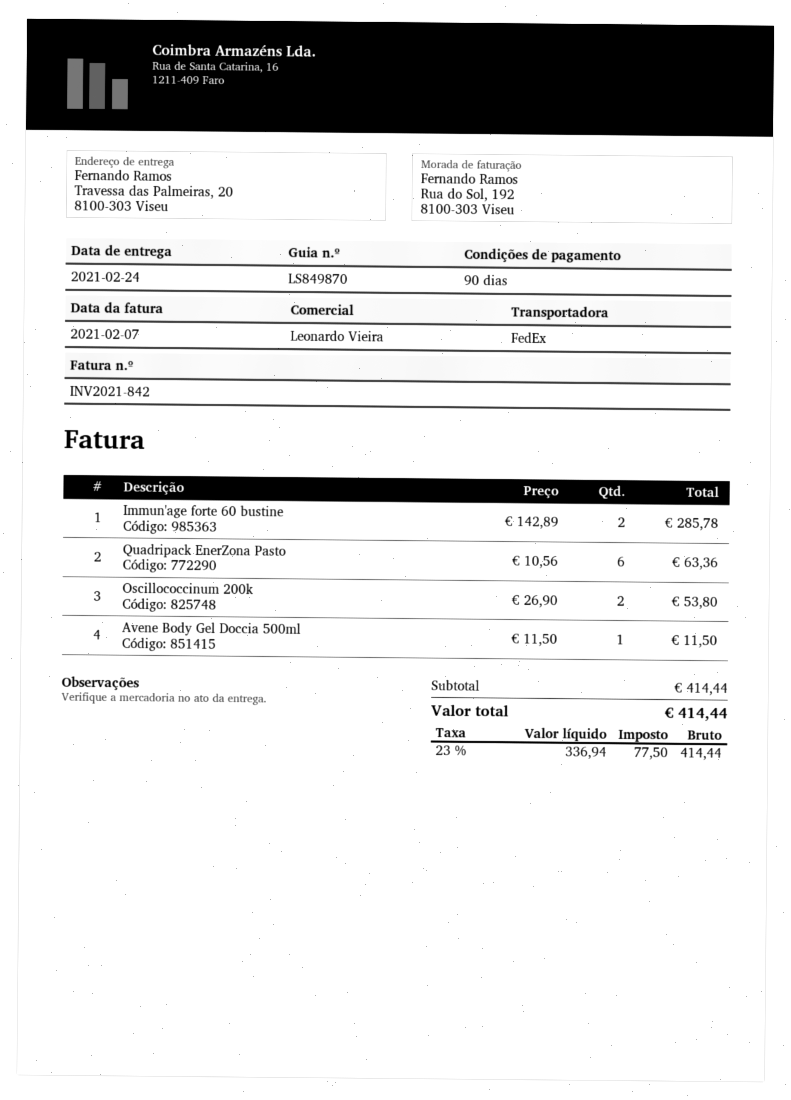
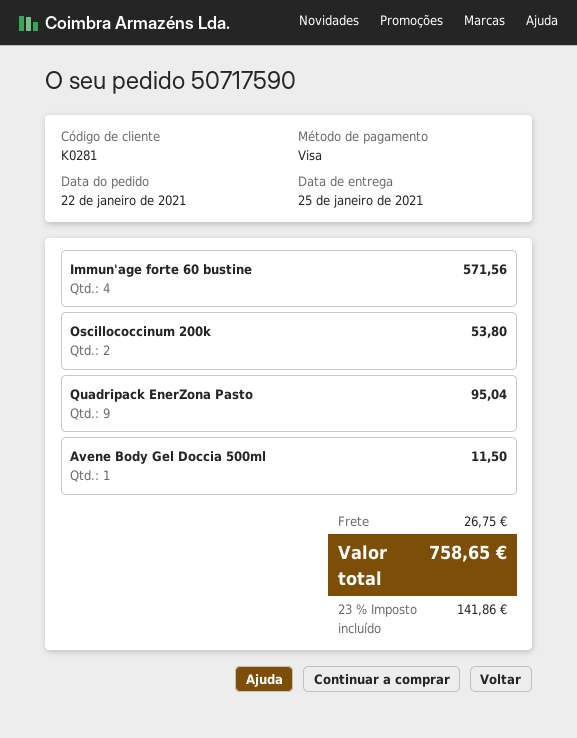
delivery date: 2021-02-24 -> 2021-01-25
Immun'age forte 60 bustine: 2 for 285.78 -> 4 for 571.56
Quadripack EnerZona Pasto: 6 for 63.36 -> 9 for 95.04
shipping: none -> 26.75
tax: 23% = 77.50 -> 23% = 141.86
total: 414.44 -> 758.65

